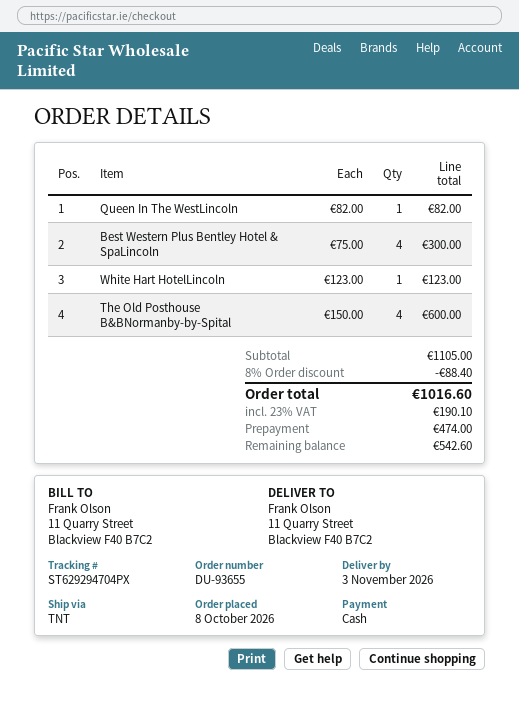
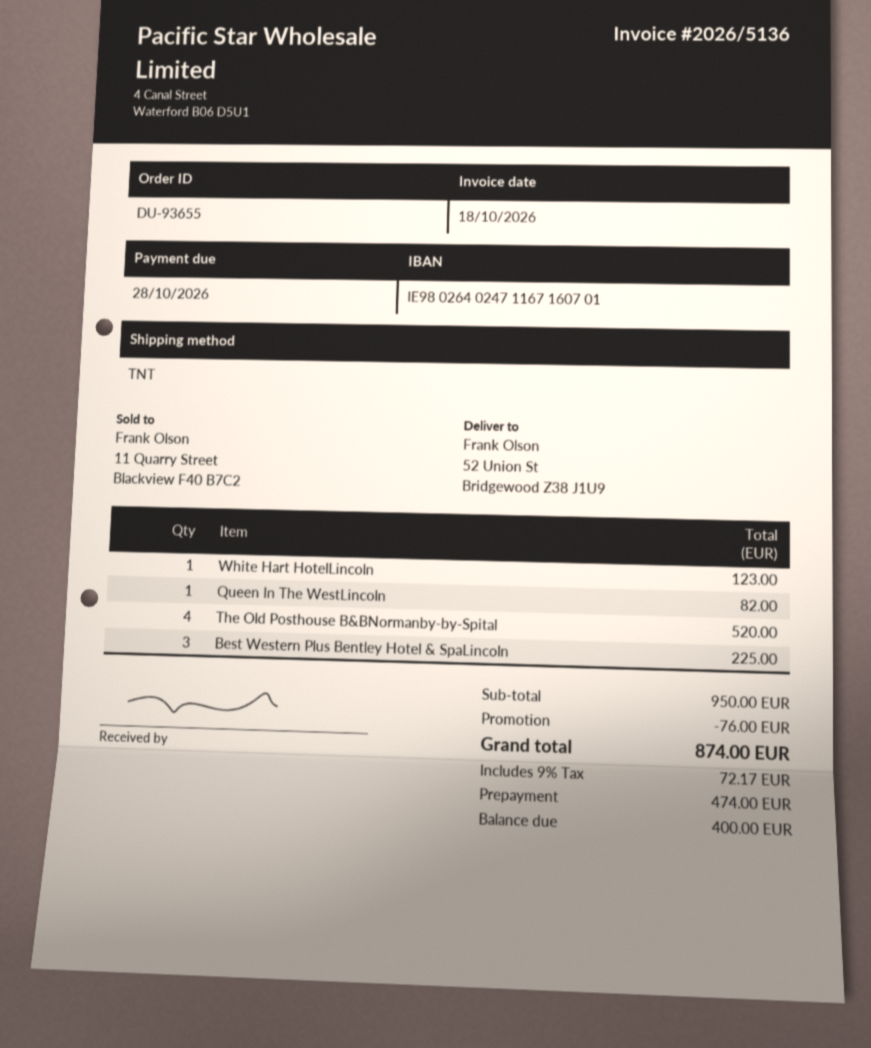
ship to: 11 Quarry Street, Blackview F40 B7C2 -> 52 Union St, Bridgewood Z38 J1U9
Best Western Plus Bentley Hotel & SpaLincoln: 4 for 300.00 -> 3 for 225.00
The Old Posthouse B&BNormanby-by-Spital: 4 for 600.00 -> 4 for 520.00
subtotal: 1105.00 -> 950.00
discount: 88.40 -> 76.00
tax: 23% = 190.10 -> 9% = 72.17
total: 1016.60 -> 874.00
balance: 542.60 -> 400.00

